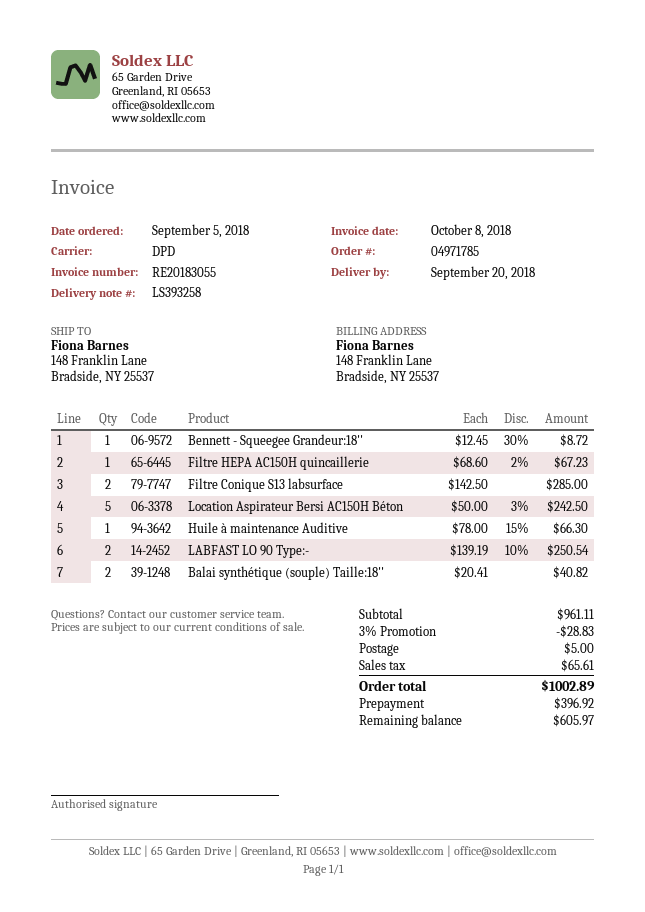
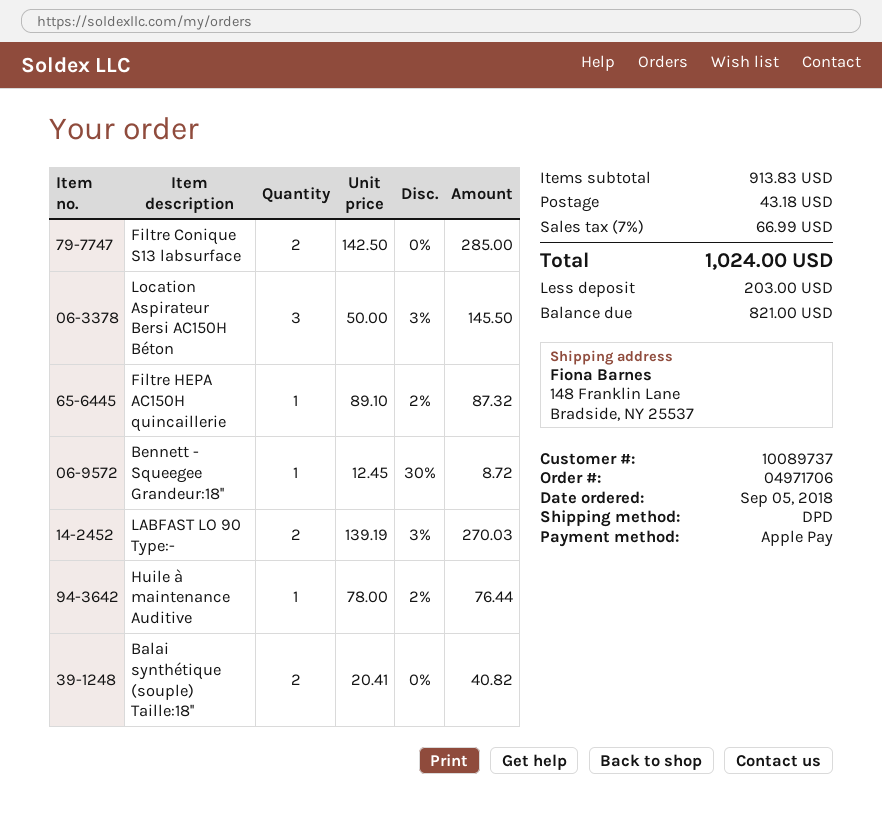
order number: 04971785 -> 04971706
Filtre HEPA AC150H quincaillerie: 1 x 68.60 - 2% = 67.23 -> 1 x 89.10 - 2% = 87.32
Location Aspirateur Bersi AC150H Béton: 5 x 50.00 - 3% = 242.50 -> 3 x 50.00 - 3% = 145.50
Huile à maintenance Auditive: 1 x 78.00 - 15% = 66.30 -> 1 x 78.00 - 2% = 76.44
LABFAST LO 90 Type:-: 2 x 139.19 - 10% = 250.54 -> 2 x 139.19 - 3% = 270.03
subtotal: 961.11 -> 913.83
discount: 3% = 28.83 -> none
shipping: 5.00 -> 43.18
tax: 65.61 -> 66.99
total: 1002.89 -> 1024.00
deposit: 396.92 -> 203.00
balance: 605.97 -> 821.00

